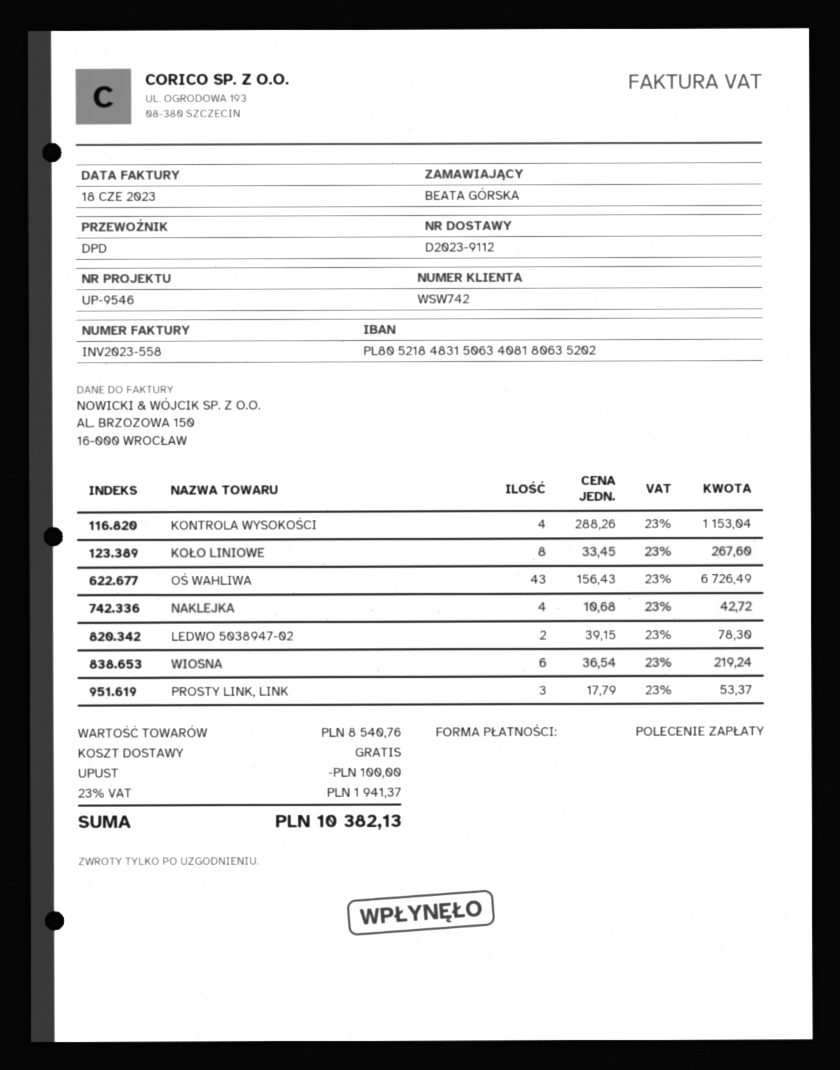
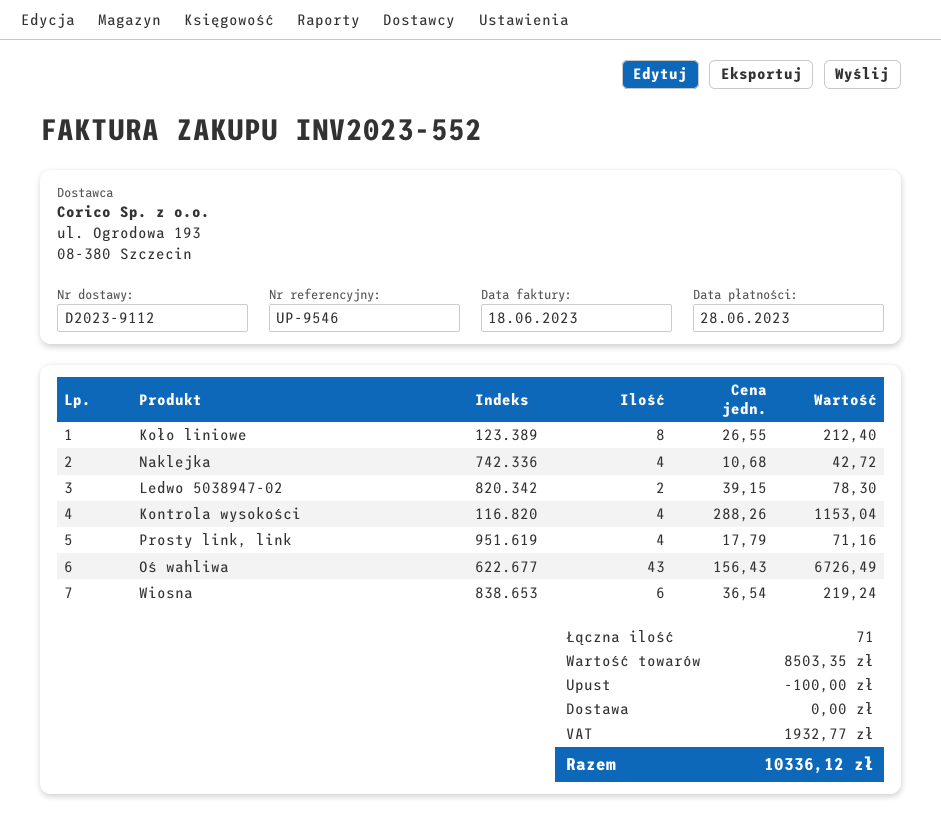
invoice number: INV2023-558 -> INV2023-552
KOŁO LINIOWE: 8 x 33.45 = 267.60 -> 8 x 26.55 = 212.40
PROSTY LINK, LINK: 3 x 17.79 = 53.37 -> 4 x 17.79 = 71.16
subtotal: 8540.76 -> 8503.35
tax: 1941.37 -> 1932.77
total: 10382.13 -> 10336.12

